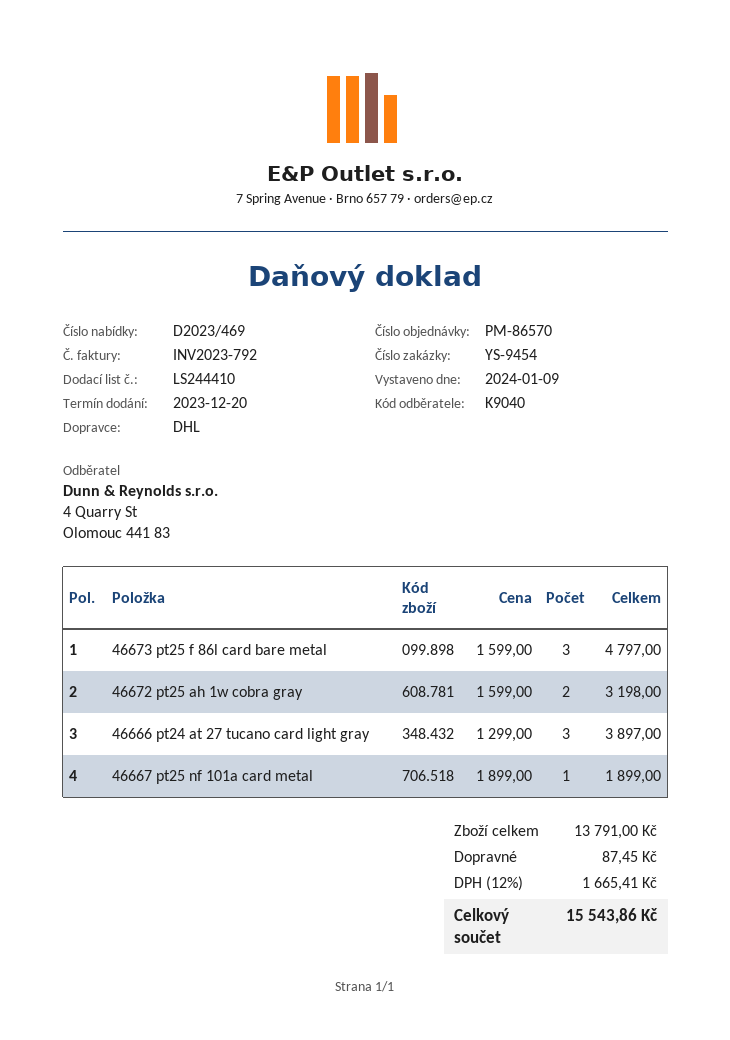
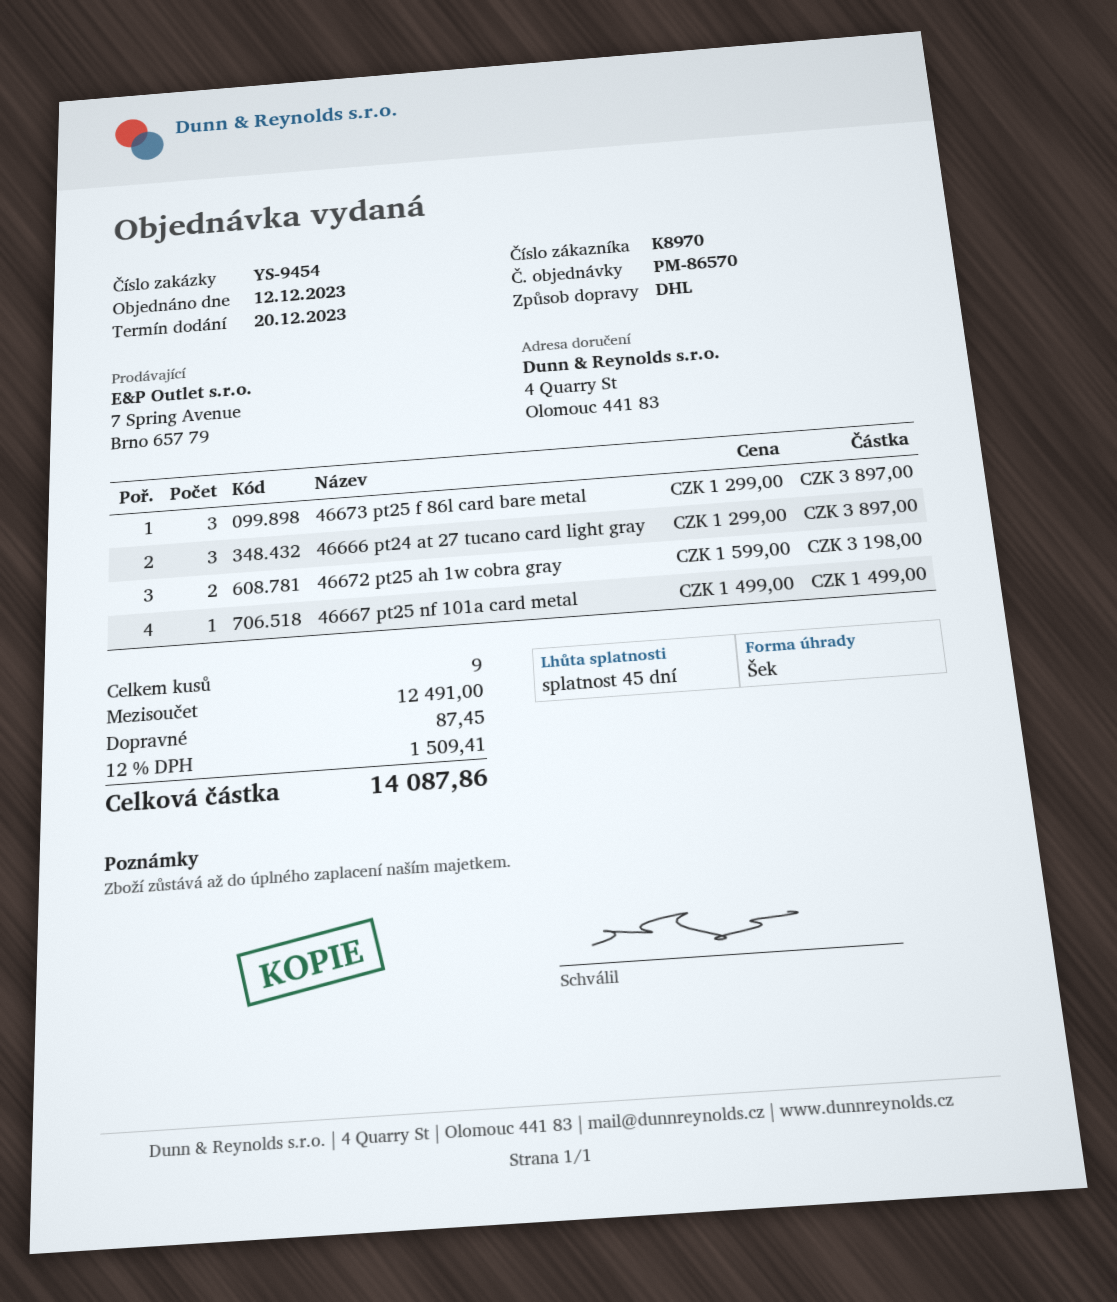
customer number: K9040 -> K8970
46673 pt25 f 86l card bare metal: 3 x 1599.00 = 4797.00 -> 3 x 1299.00 = 3897.00
46667 pt25 nf 101a card metal: 1 x 1899.00 = 1899.00 -> 1 x 1499.00 = 1499.00
subtotal: 13791.00 -> 12491.00
tax: 12% = 1665.41 -> 12% = 1509.41
total: 15543.86 -> 14087.86

